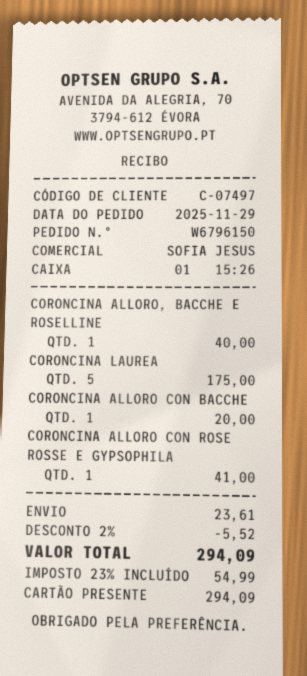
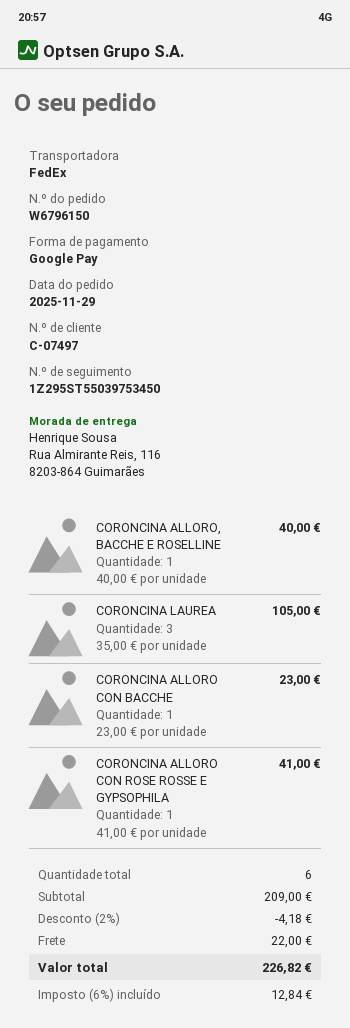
payment method: gift card -> Google Pay
CORONCINA LAUREA: 5 for 175.00 -> 3 for 105.00
CORONCINA ALLORO CON BACCHE: 1 for 20.00 -> 1 for 23.00
discount: 2% = 5.52 -> 2% = 4.18
shipping: 23.61 -> 22.00
tax: 23% = 54.99 -> 6% = 12.84
total: 294.09 -> 226.82

